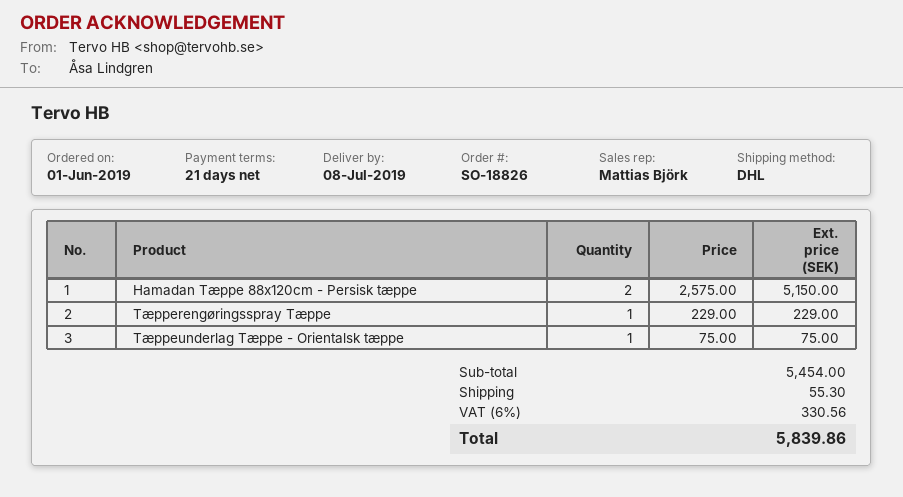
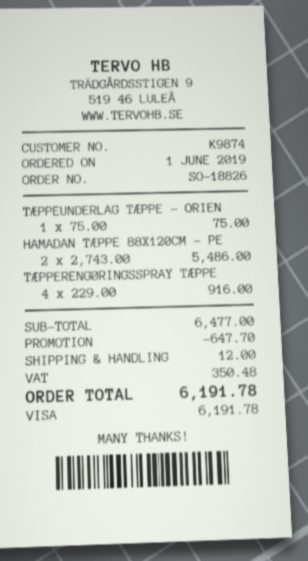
Hamadan Tæppe 88x120cm - Persisk tæppe: 2 x 2575.00 = 5150.00 -> 2 x 2743.00 = 5486.00
Tæpperengøringsspray Tæppe: 1 x 229.00 = 229.00 -> 4 x 229.00 = 916.00
subtotal: 5454.00 -> 6477.00
discount: none -> 647.70
shipping: 55.30 -> 12.00
tax: 330.56 -> 350.48
total: 5839.86 -> 6191.78

